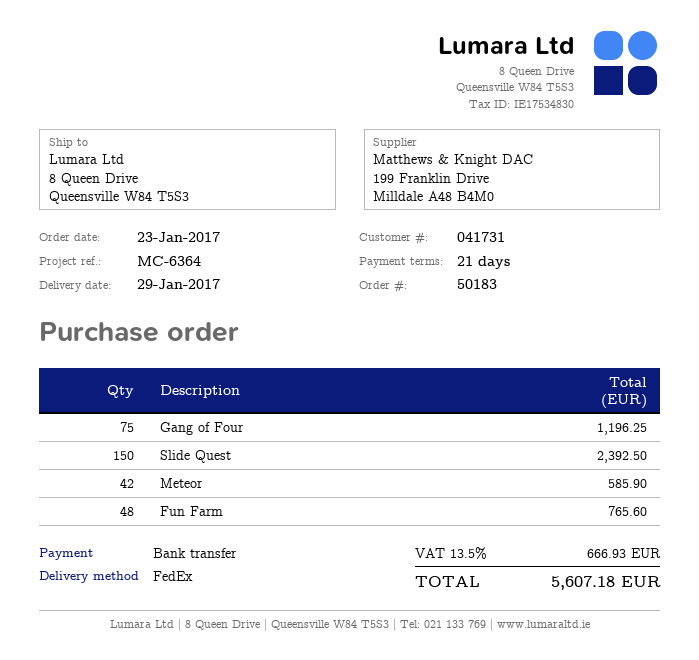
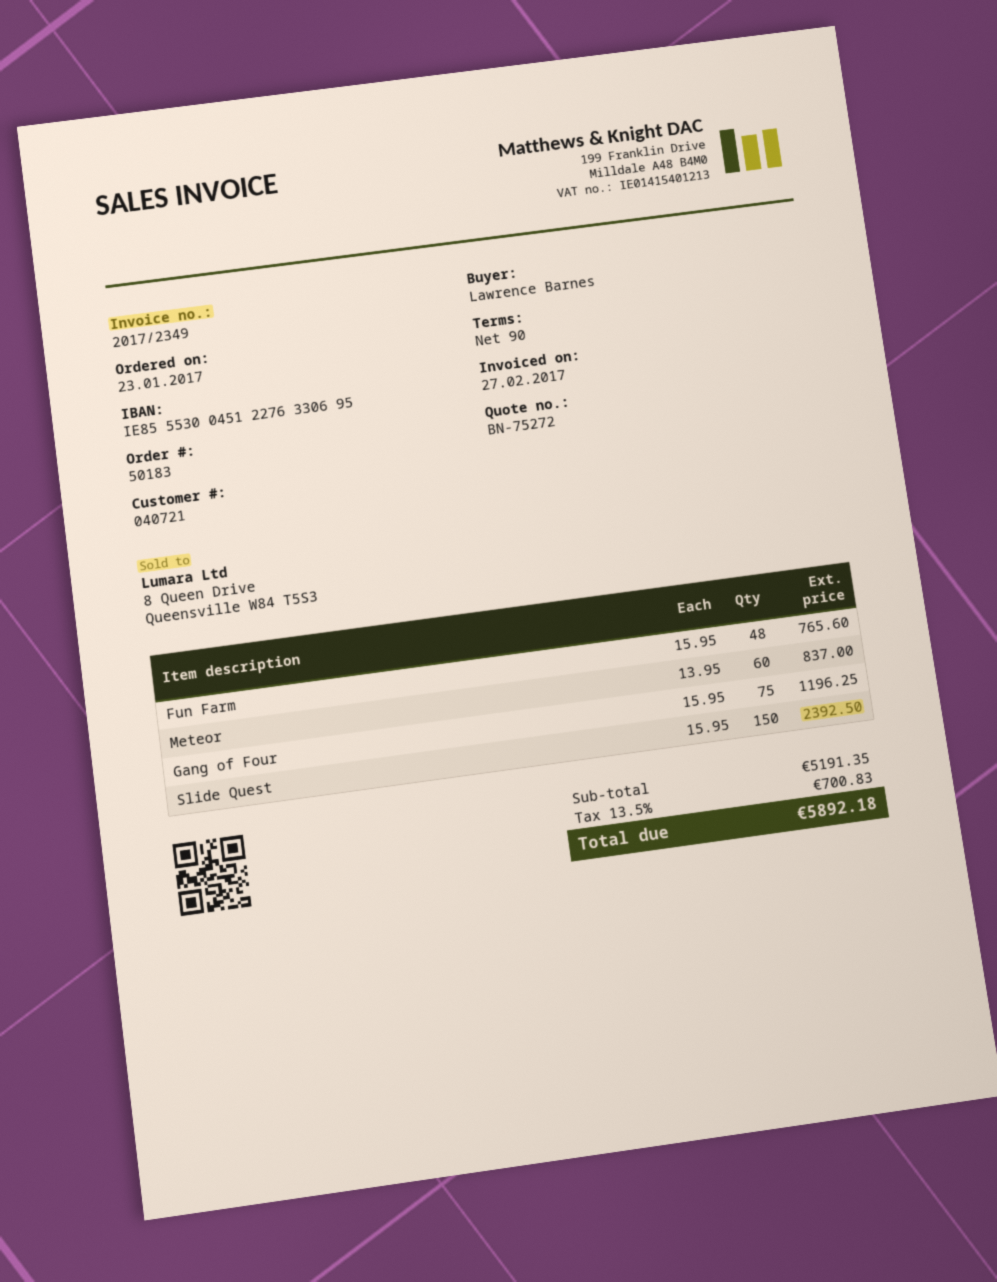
payment terms: 21 days -> 90 days
customer number: 041731 -> 040721
Meteor: 42 for 585.90 -> 60 for 837.00
tax: 13.5% = 666.93 -> 13.5% = 700.83
total: 5607.18 -> 5892.18

